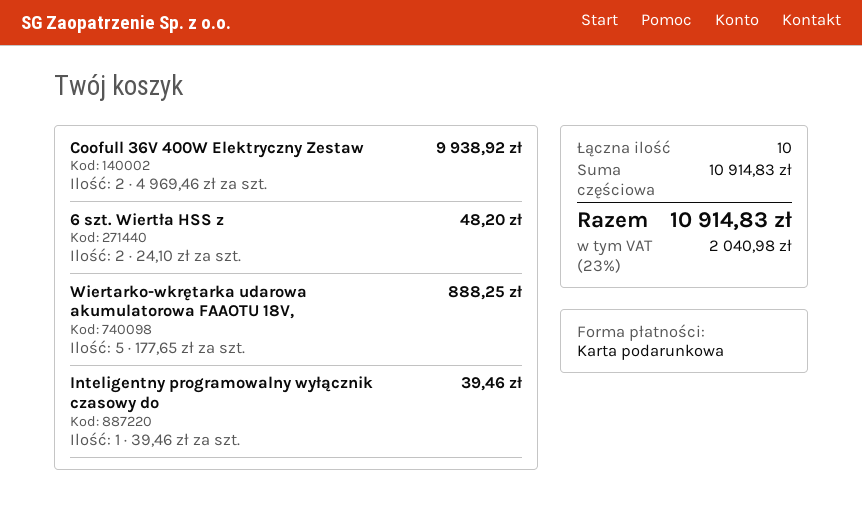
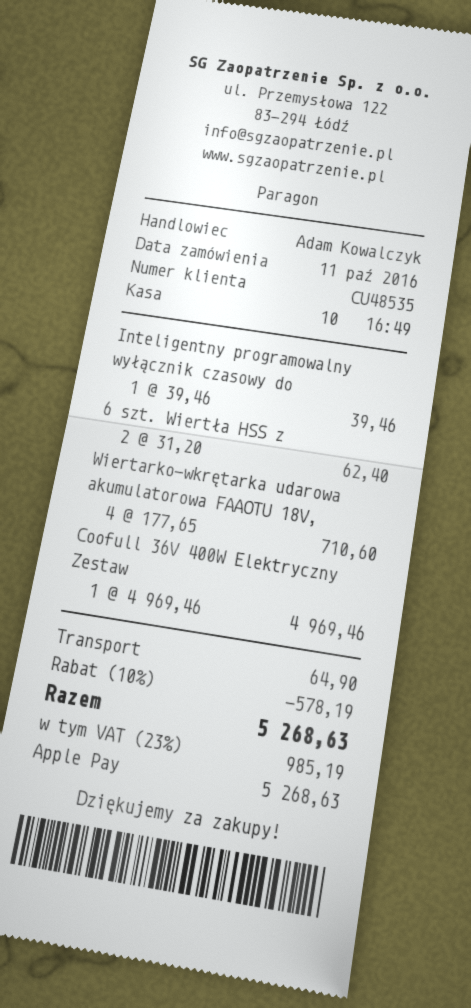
payment method: gift card -> Apple Pay
Coofull 36V 400W Elektryczny Zestaw: 2 x 4969.46 = 9938.92 -> 1 x 4969.46 = 4969.46
6 szt. Wiertła HSS z: 2 x 24.10 = 48.20 -> 2 x 31.20 = 62.40
Wiertarko-wkrętarka udarowa akumulatorowa FAAOTU 18V,: 5 x 177.65 = 888.25 -> 4 x 177.65 = 710.60
discount: none -> 10% = 578.19
shipping: none -> 64.90
tax: 23% = 2040.98 -> 23% = 985.19
total: 10914.83 -> 5268.63

